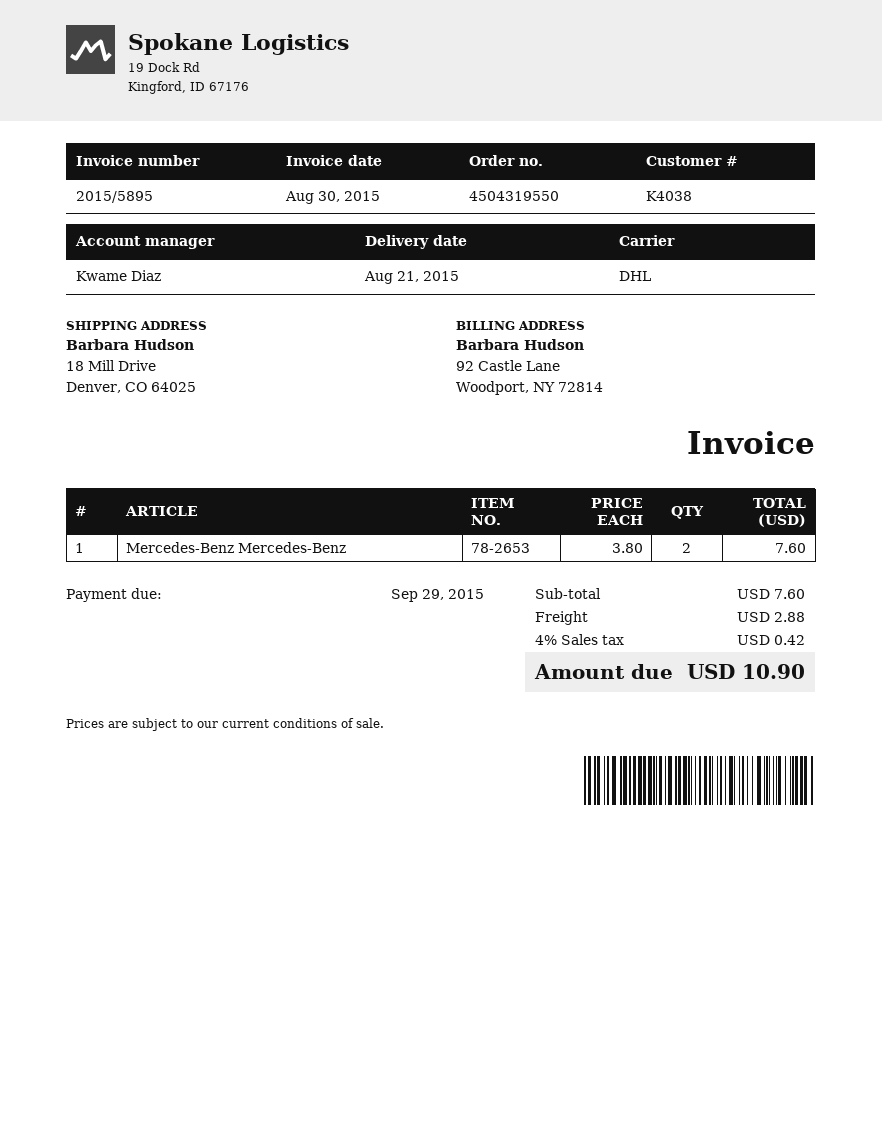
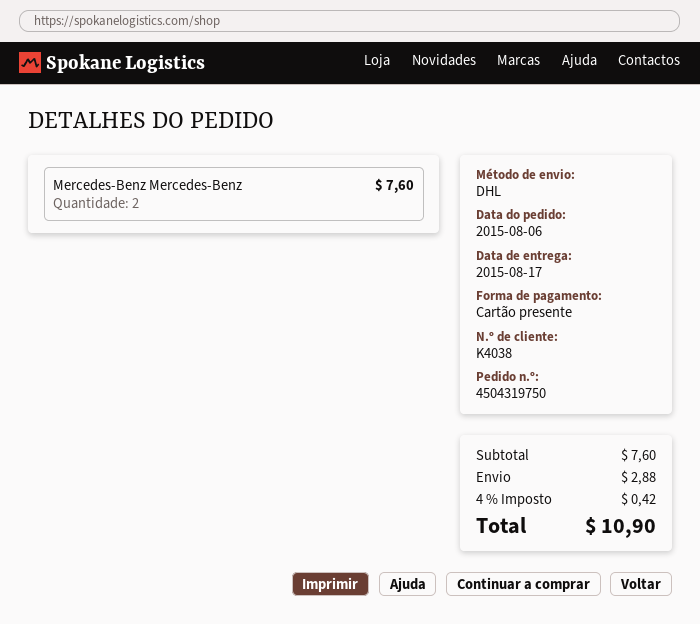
order number: 4504319550 -> 4504319750
delivery date: 2015-08-21 -> 2015-08-17

